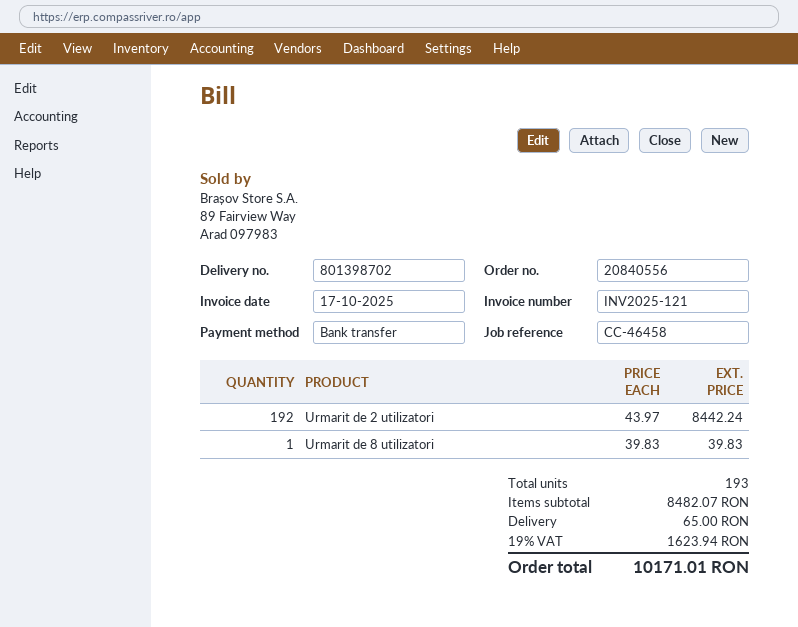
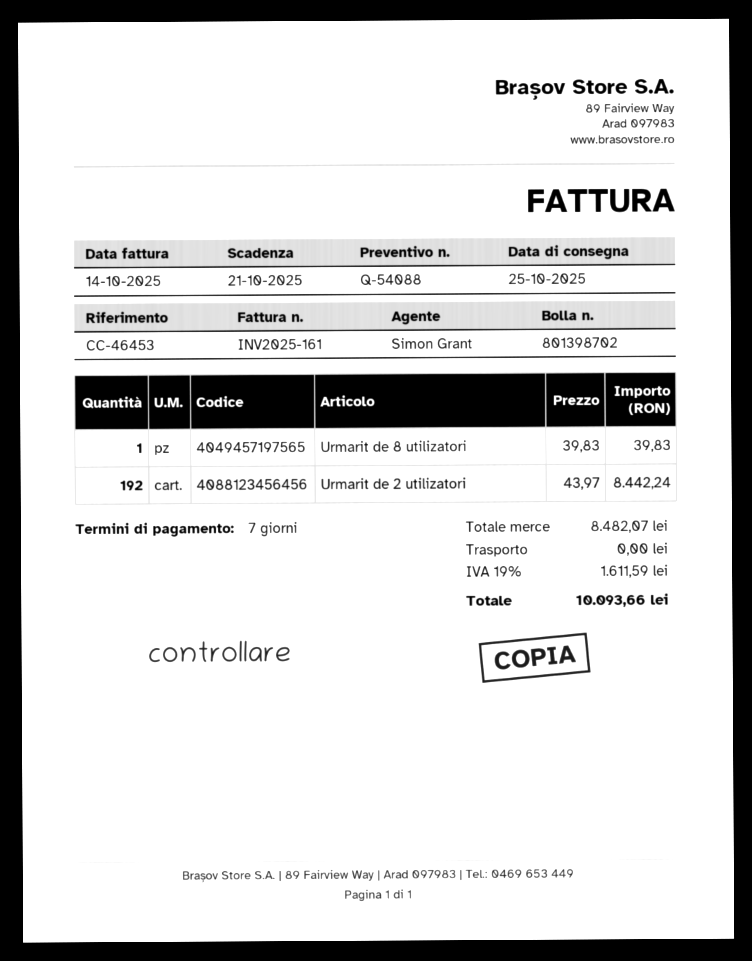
invoice number: INV2025-121 -> INV2025-161
invoice date: 2025-10-17 -> 2025-10-14
reference: CC-46458 -> CC-46453
shipping: 65.00 -> 0.00
tax: 19% = 1623.94 -> 19% = 1611.59
total: 10171.01 -> 10093.66

